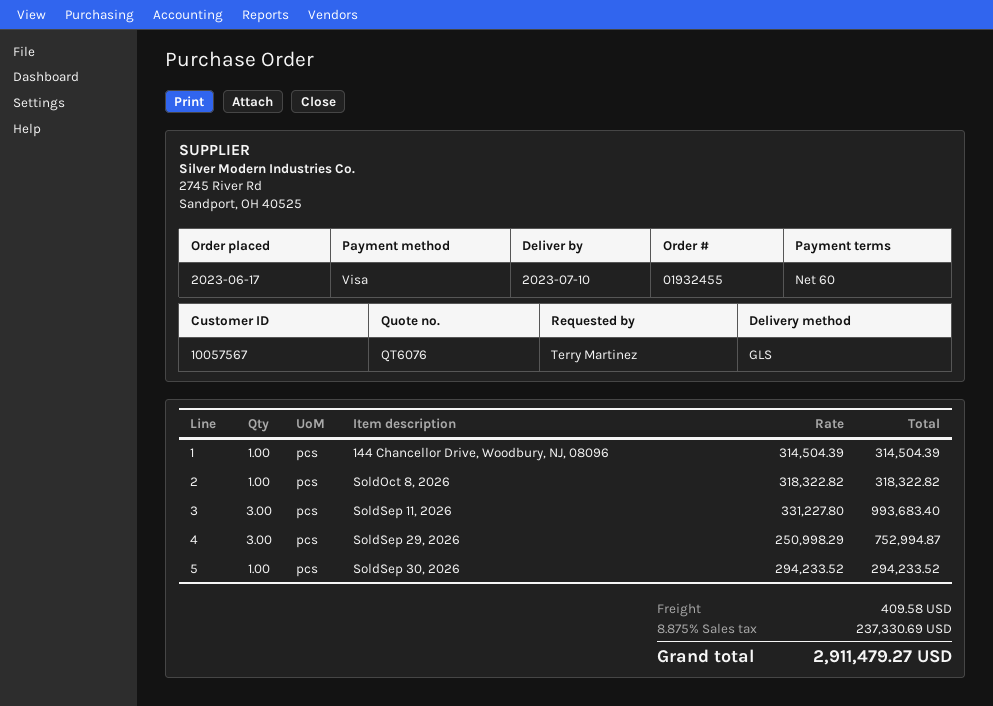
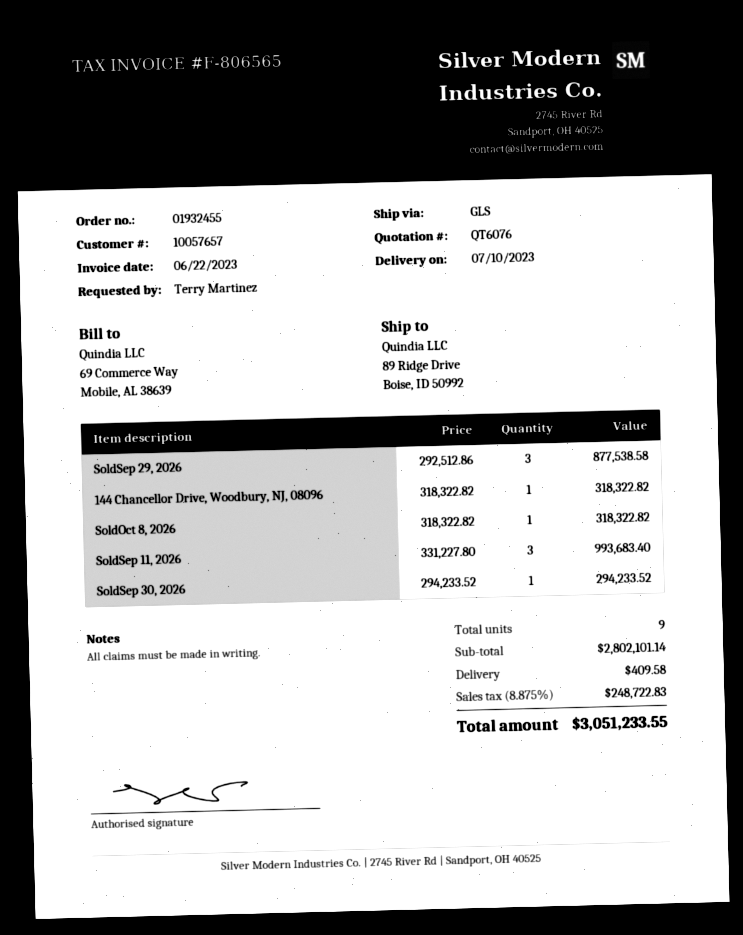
customer number: 10057567 -> 10057657
144 Chancellor Drive, Woodbury, NJ, 08096: 1 x 314504.39 = 314504.39 -> 1 x 318322.82 = 318322.82
SoldSep 29, 2026: 3 x 250998.29 = 752994.87 -> 3 x 292512.86 = 877538.58
tax: 8.875% = 237330.69 -> 8.875% = 248722.83
total: 2911479.27 -> 3051233.55

